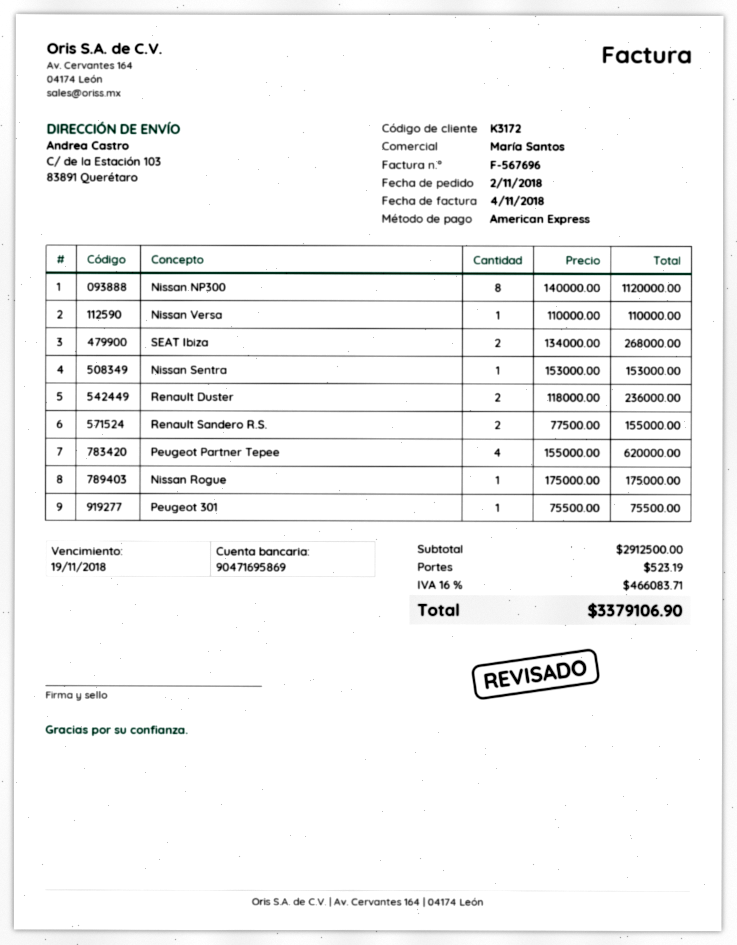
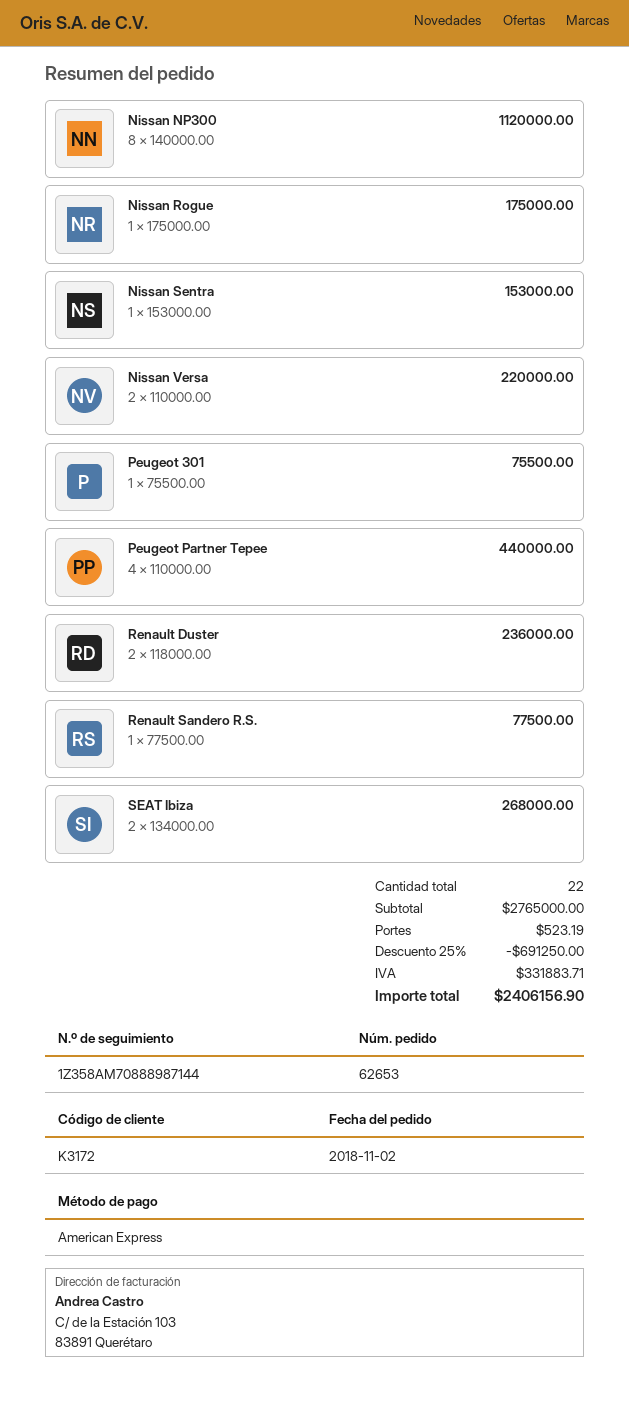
Nissan Versa: 1 x 110000.00 = 110000.00 -> 2 x 110000.00 = 220000.00
Renault Sandero R.S.: 2 x 77500.00 = 155000.00 -> 1 x 77500.00 = 77500.00
Peugeot Partner Tepee: 4 x 155000.00 = 620000.00 -> 4 x 110000.00 = 440000.00
subtotal: 2912500.00 -> 2765000.00
discount: none -> 25% = 691250.00
tax: 466083.71 -> 331883.71
total: 3379106.90 -> 2406156.90

